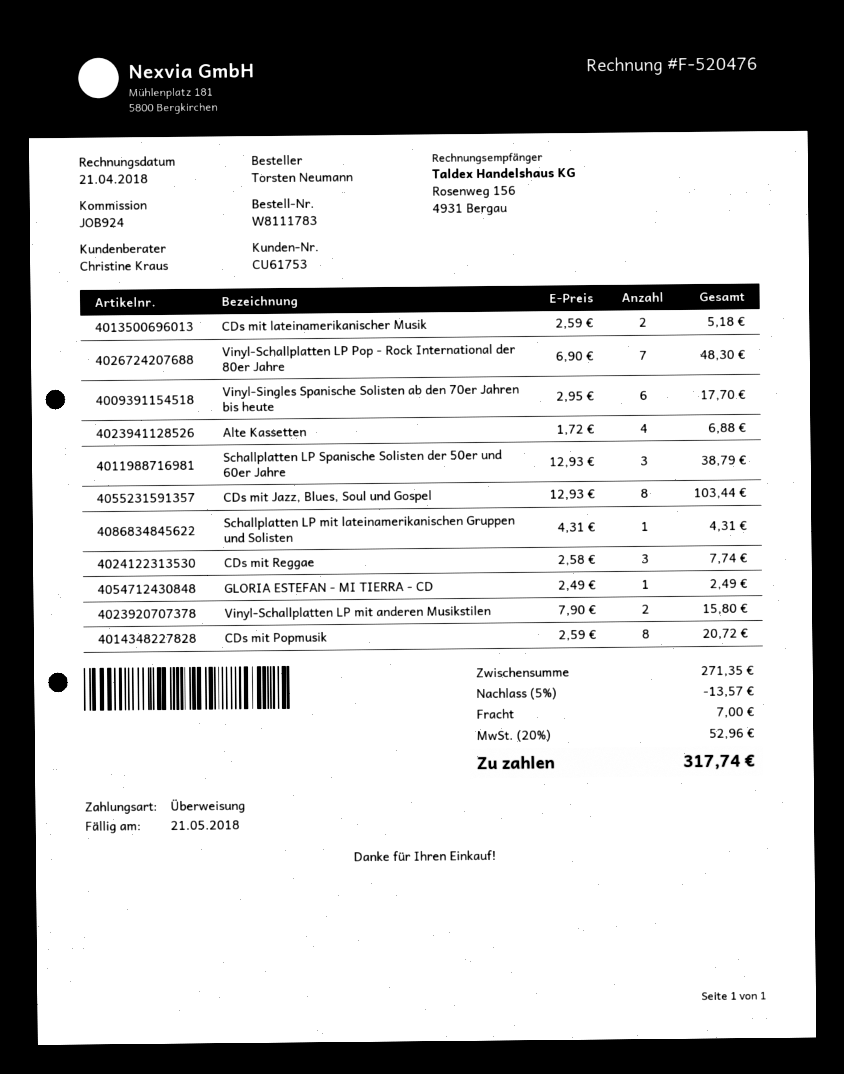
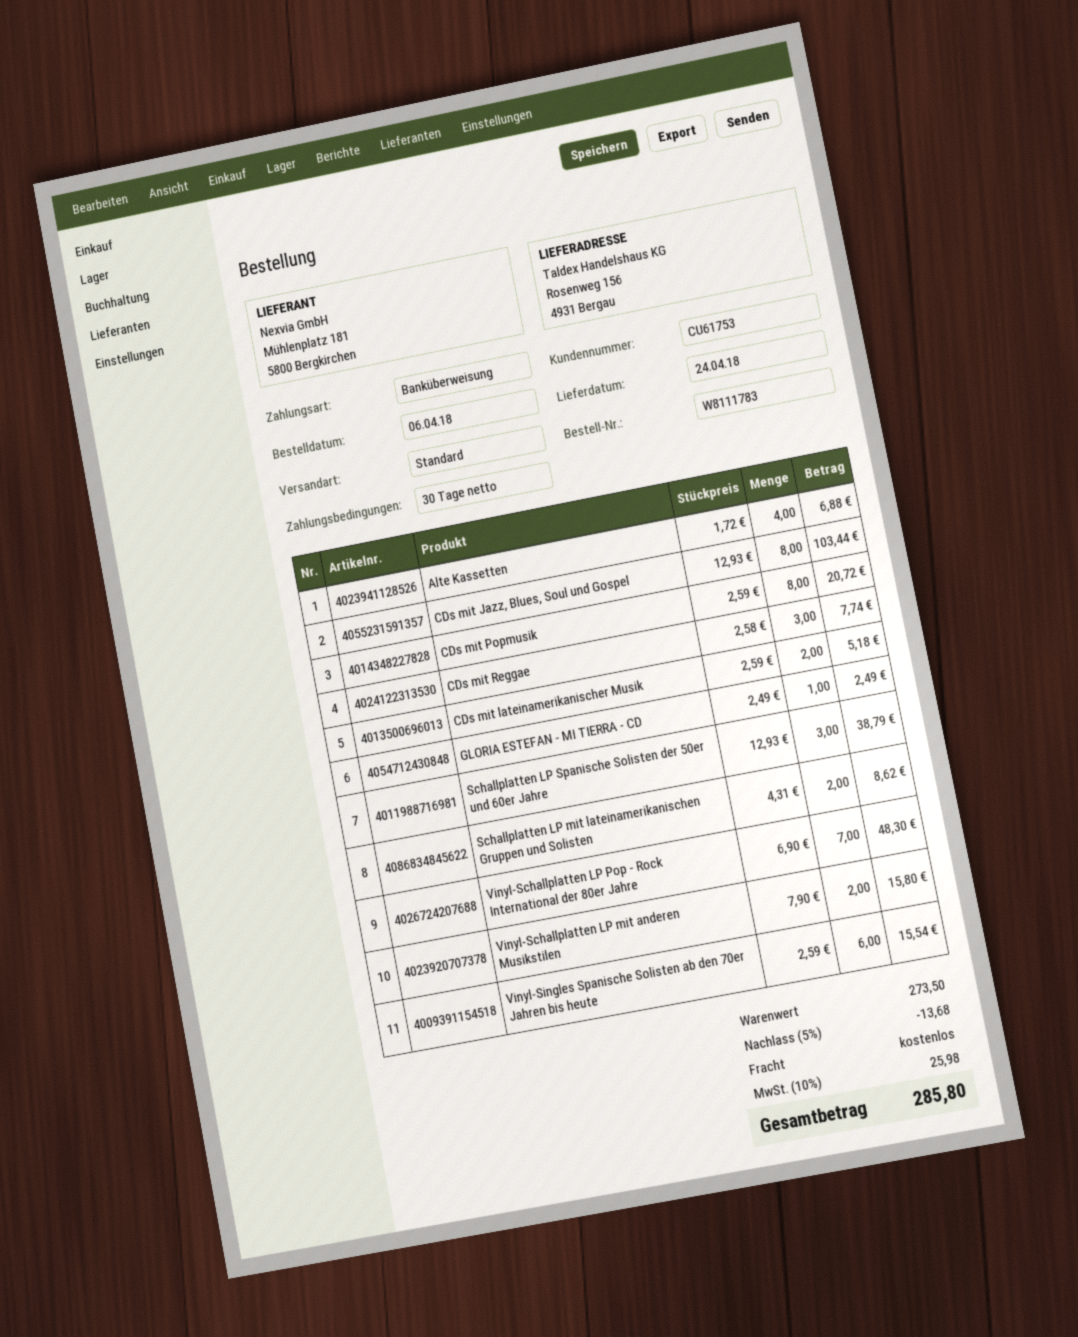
Vinyl-Singles Spanische Solisten ab den 70er Jahren bis heute: 6 x 2.95 = 17.70 -> 6 x 2.59 = 15.54
Schallplatten LP mit lateinamerikanischen Gruppen und Solisten: 1 x 4.31 = 4.31 -> 2 x 4.31 = 8.62
subtotal: 271.35 -> 273.50
discount: 5% = 13.57 -> 5% = 13.68
shipping: 7.00 -> 0.00
tax: 20% = 52.96 -> 10% = 25.98
total: 317.74 -> 285.80

